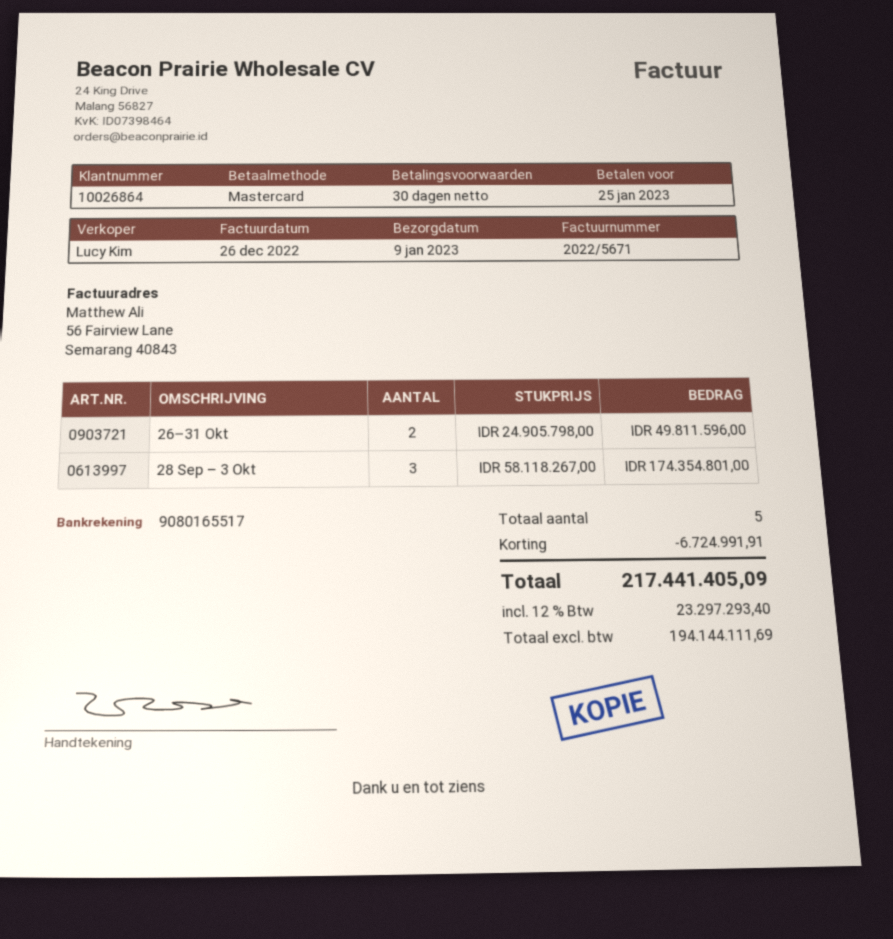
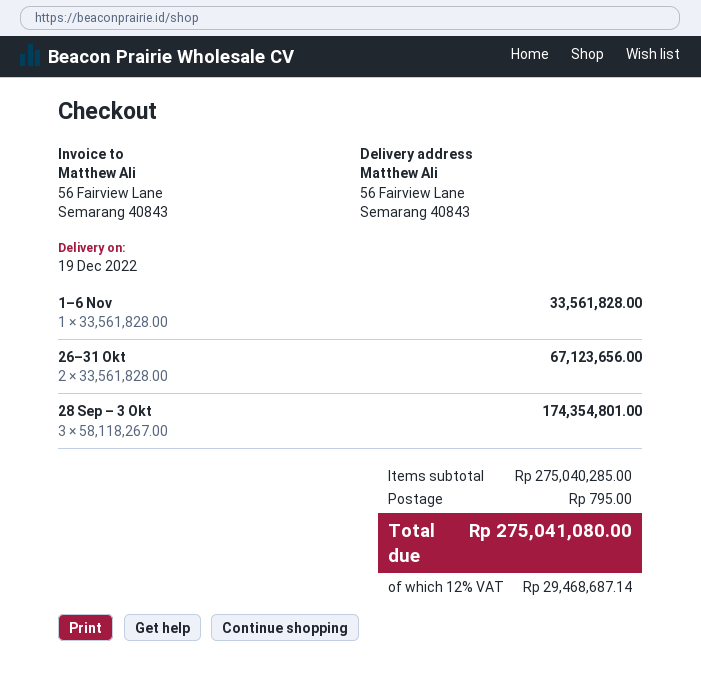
delivery date: 2023-01-09 -> 2022-12-19
26–31 Okt: 2 x 24905798.00 = 49811596.00 -> 2 x 33561828.00 = 67123656.00
1–6 Nov: none -> 1 x 33561828.00 = 33561828.00
discount: 6724991.91 -> none
shipping: none -> 795.00
tax: 12% = 23297293.40 -> 12% = 29468687.14
total: 217441405.09 -> 275041080.00

